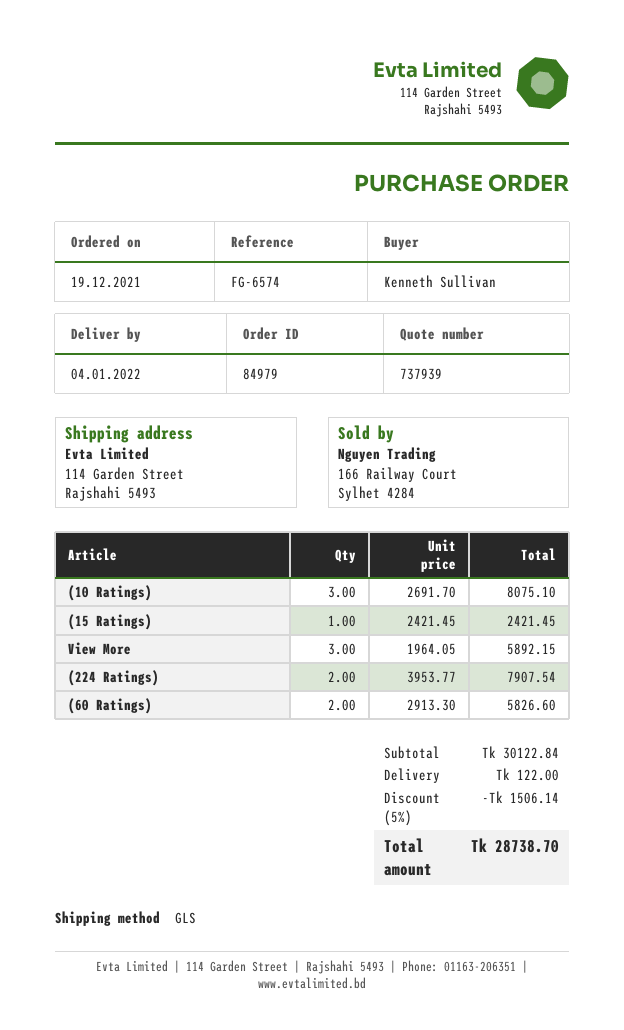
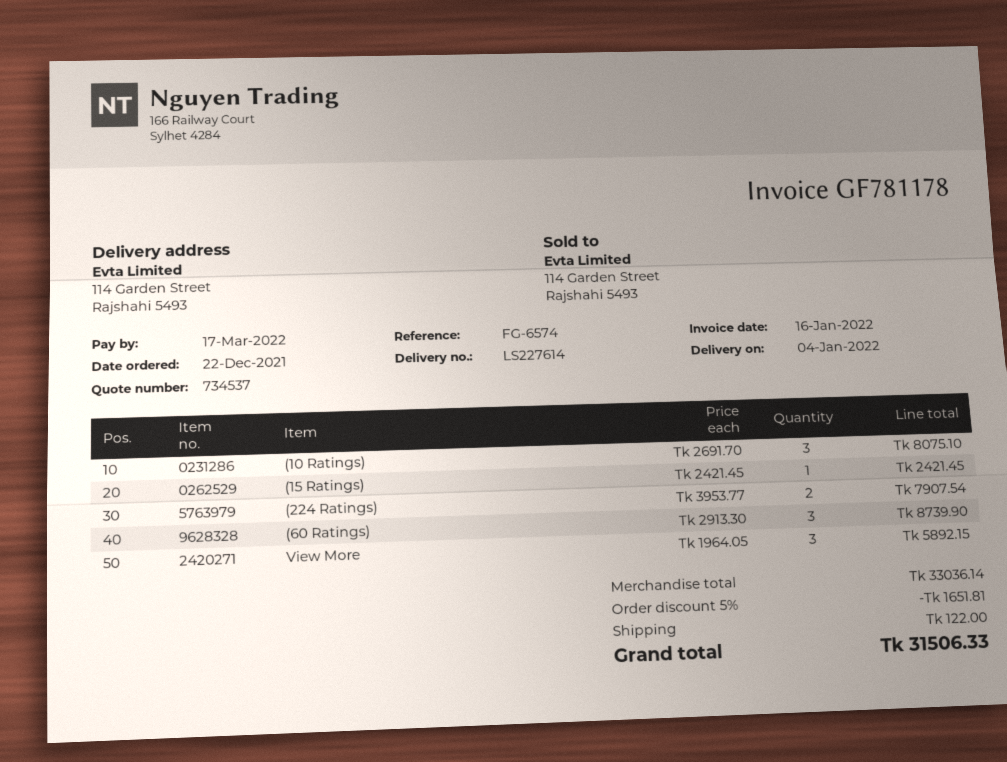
quote number: 737939 -> 734537
order date: 2021-12-19 -> 2021-12-22
(60 Ratings): 2 x 2913.30 = 5826.60 -> 3 x 2913.30 = 8739.90
subtotal: 30122.84 -> 33036.14
discount: 5% = 1506.14 -> 5% = 1651.81
total: 28738.70 -> 31506.33

